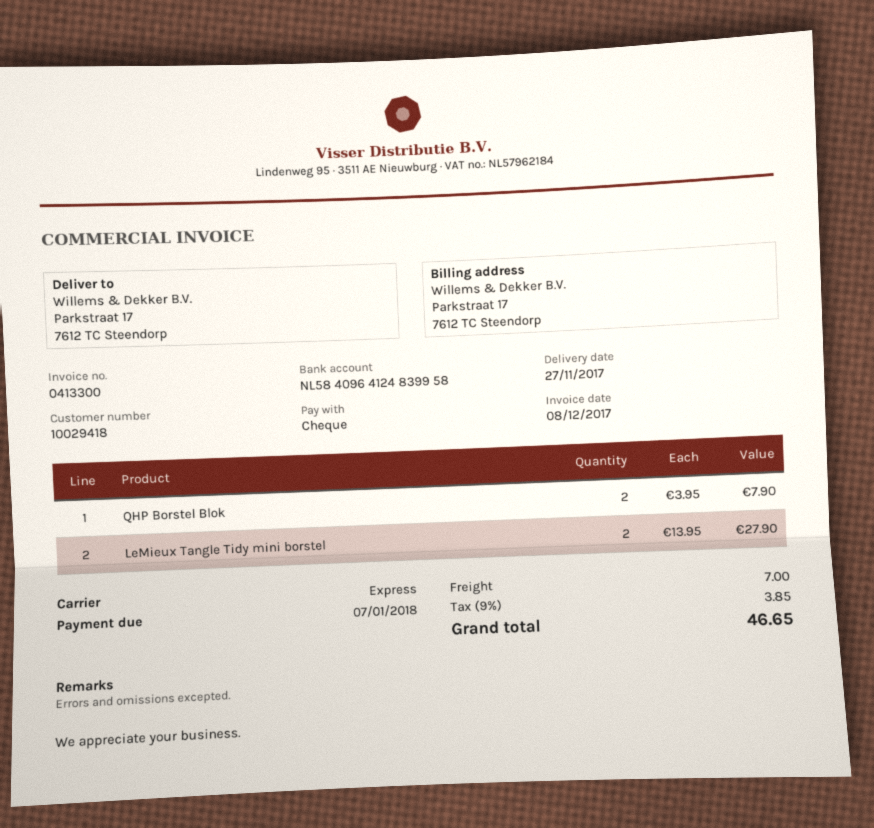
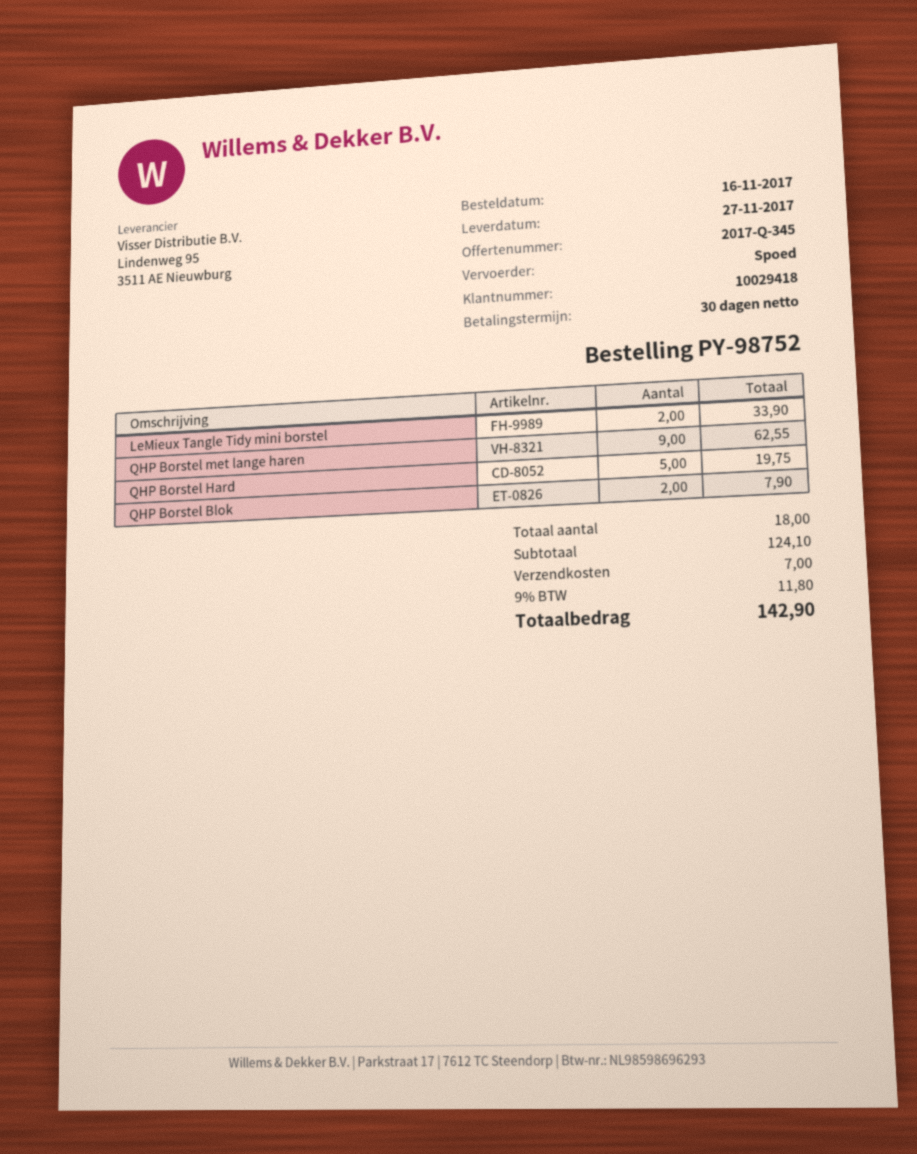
LeMieux Tangle Tidy mini borstel: 2 for 27.90 -> 2 for 33.90
QHP Borstel met lange haren: none -> 9 for 62.55
QHP Borstel Hard: none -> 5 for 19.75
tax: 9% = 3.85 -> 9% = 11.80
total: 46.65 -> 142.90

